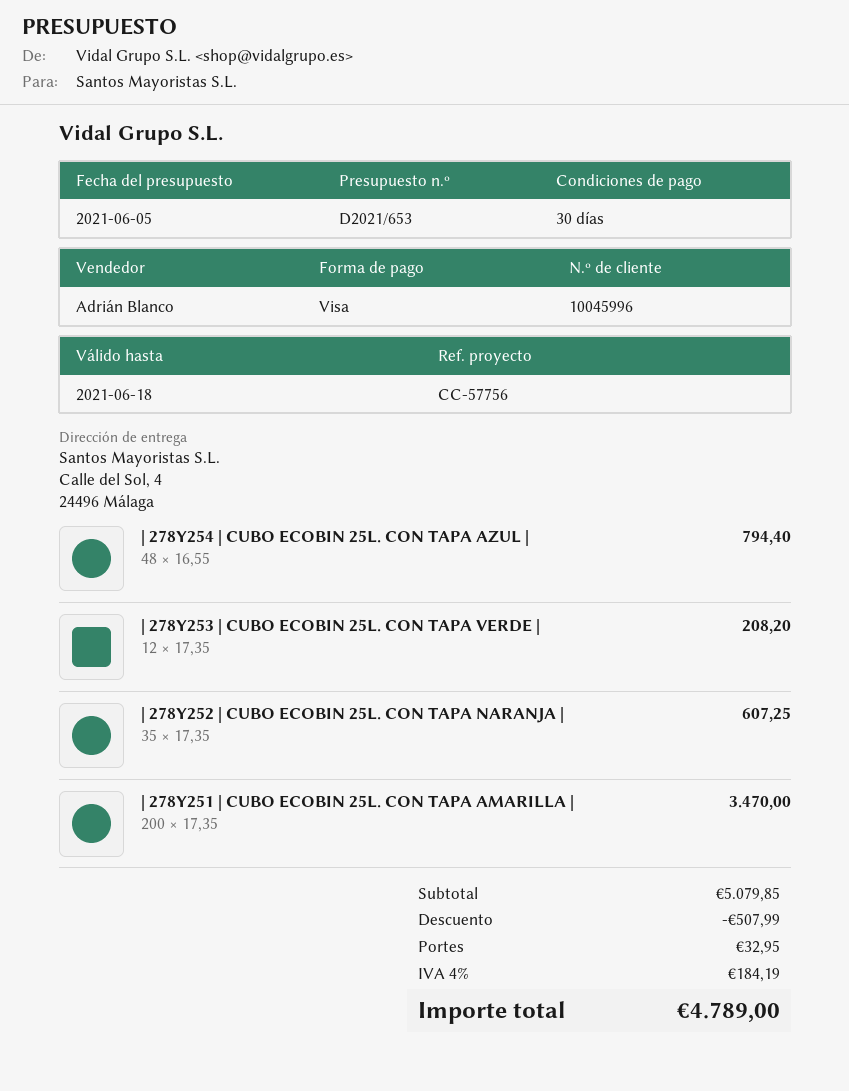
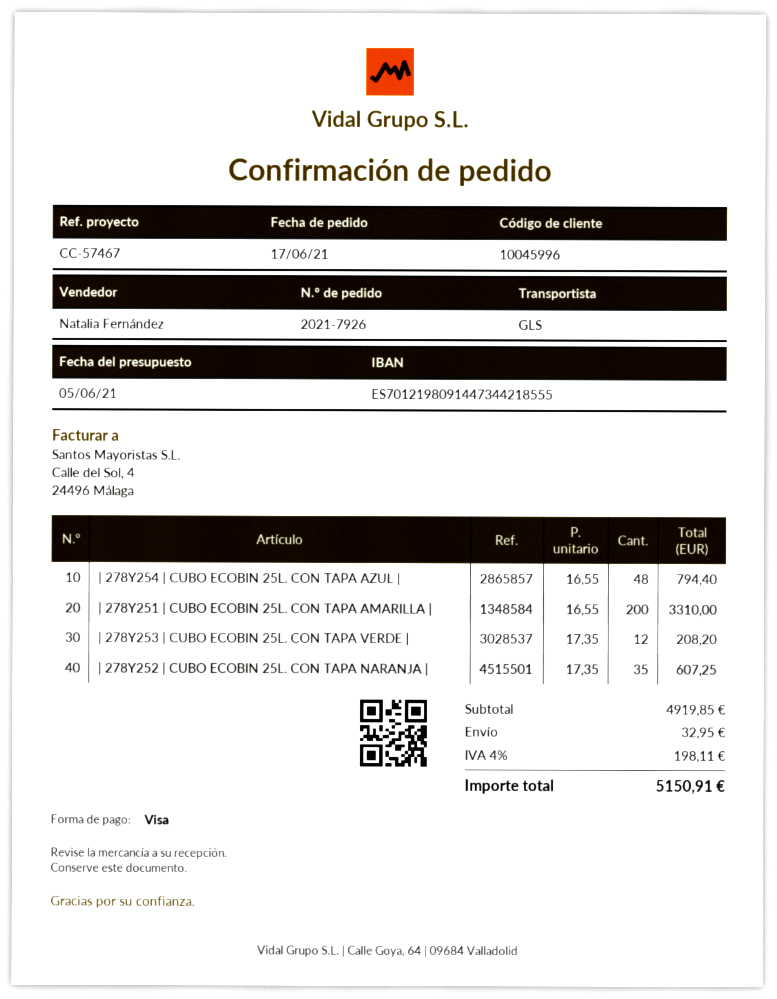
reference: CC-57756 -> CC-57467
sales rep: Adrián Blanco -> Natalia Fernández
| 278Y251 | CUBO ECOBIN 25L. CON TAPA AMARILLA |: 200 x 17.35 = 3470.00 -> 200 x 16.55 = 3310.00
subtotal: 5079.85 -> 4919.85
discount: 507.99 -> none
tax: 4% = 184.19 -> 4% = 198.11
total: 4789.00 -> 5150.91

